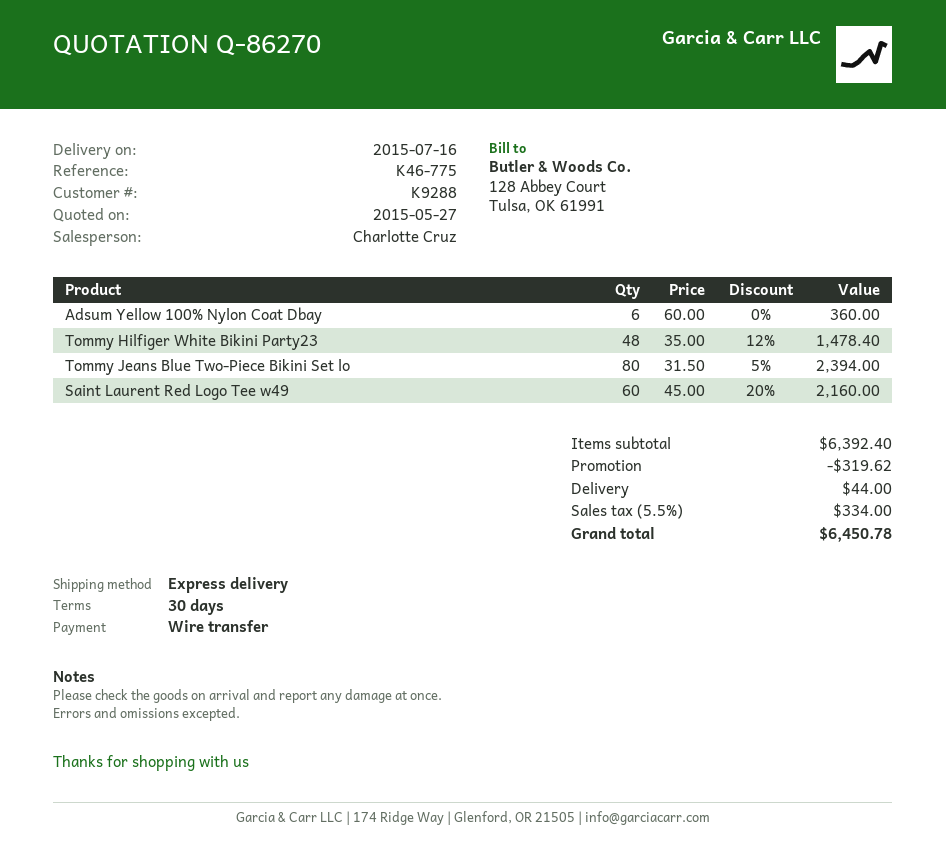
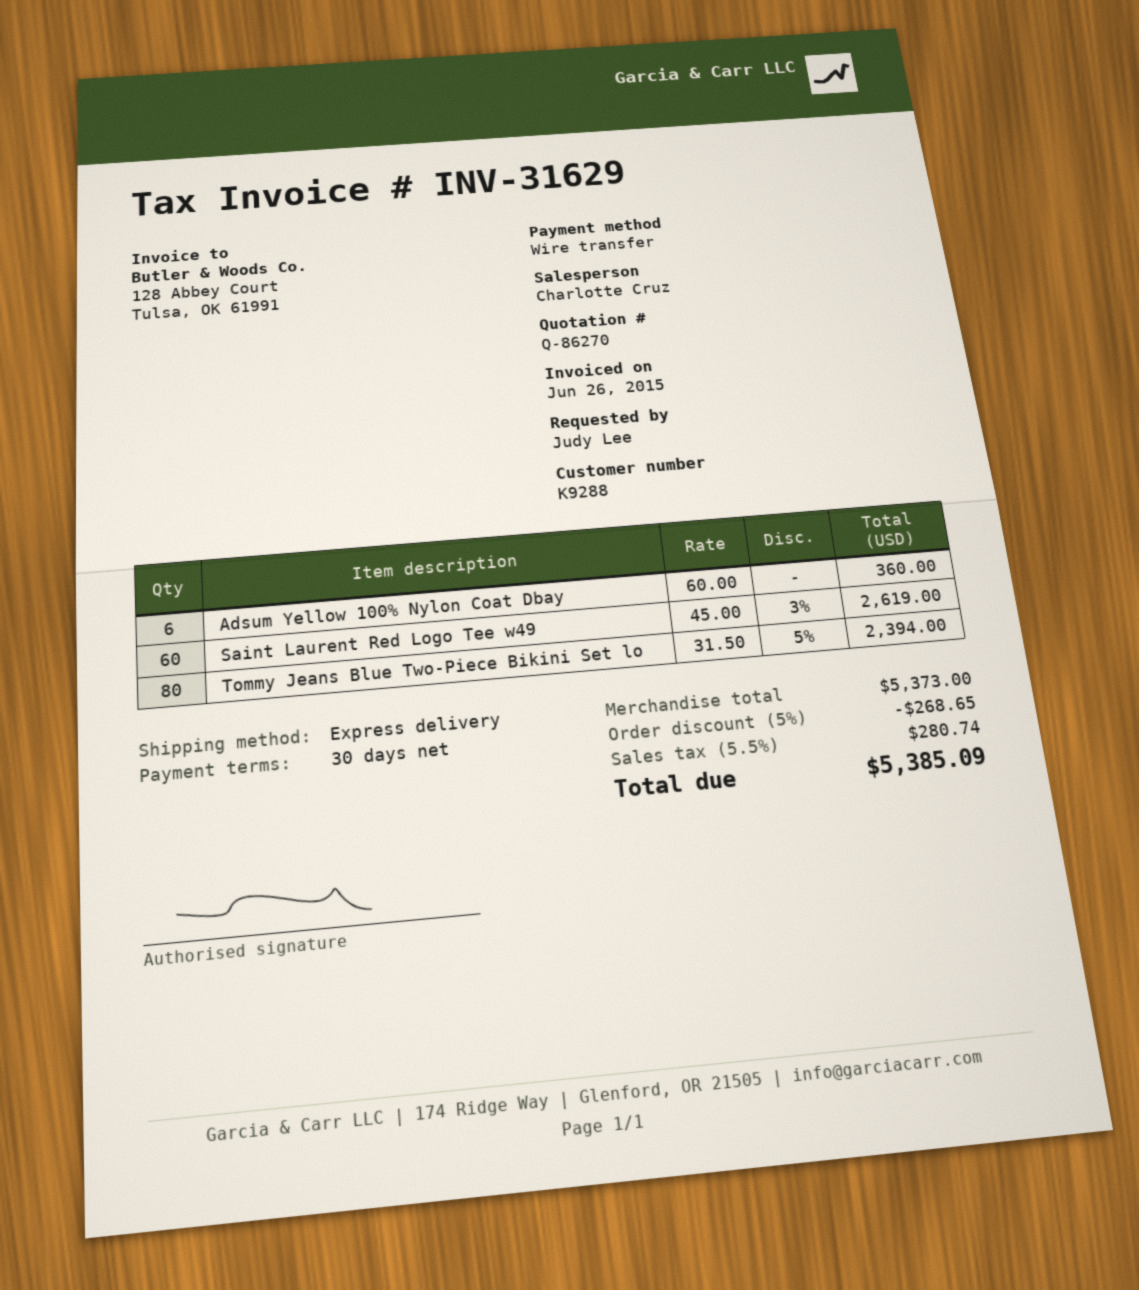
Tommy Hilfiger White Bikini Party23: 48 x 35.00 - 12% = 1478.40 -> none
Saint Laurent Red Logo Tee w49: 60 x 45.00 - 20% = 2160.00 -> 60 x 45.00 - 3% = 2619.00
subtotal: 6392.40 -> 5373.00
discount: 319.62 -> 268.65
shipping: 44.00 -> none
tax: 5.5% = 334.00 -> 5.5% = 280.74
total: 6450.78 -> 5385.09

